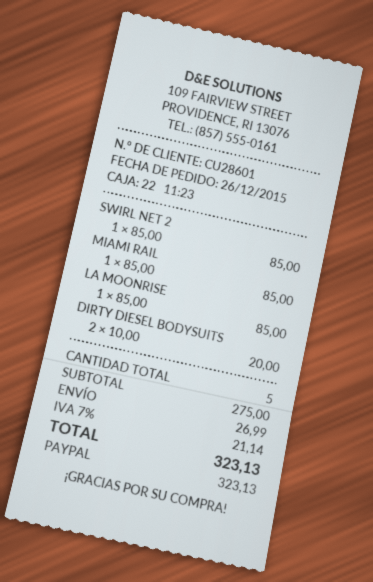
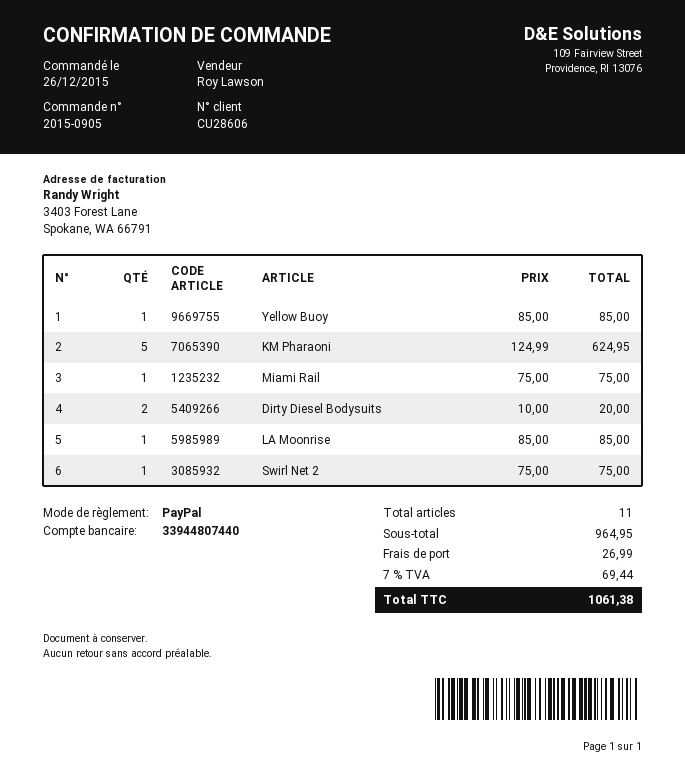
customer number: CU28601 -> CU28606
SWIRL NET 2: 1 x 85.00 = 85.00 -> 1 x 75.00 = 75.00
MIAMI RAIL: 1 x 85.00 = 85.00 -> 1 x 75.00 = 75.00
Yellow Buoy: none -> 1 x 85.00 = 85.00
KM Pharaoni: none -> 5 x 124.99 = 624.95
total quantity: 5 -> 11
subtotal: 275.00 -> 964.95
tax: 7% = 21.14 -> 7% = 69.44
total: 323.13 -> 1061.38

